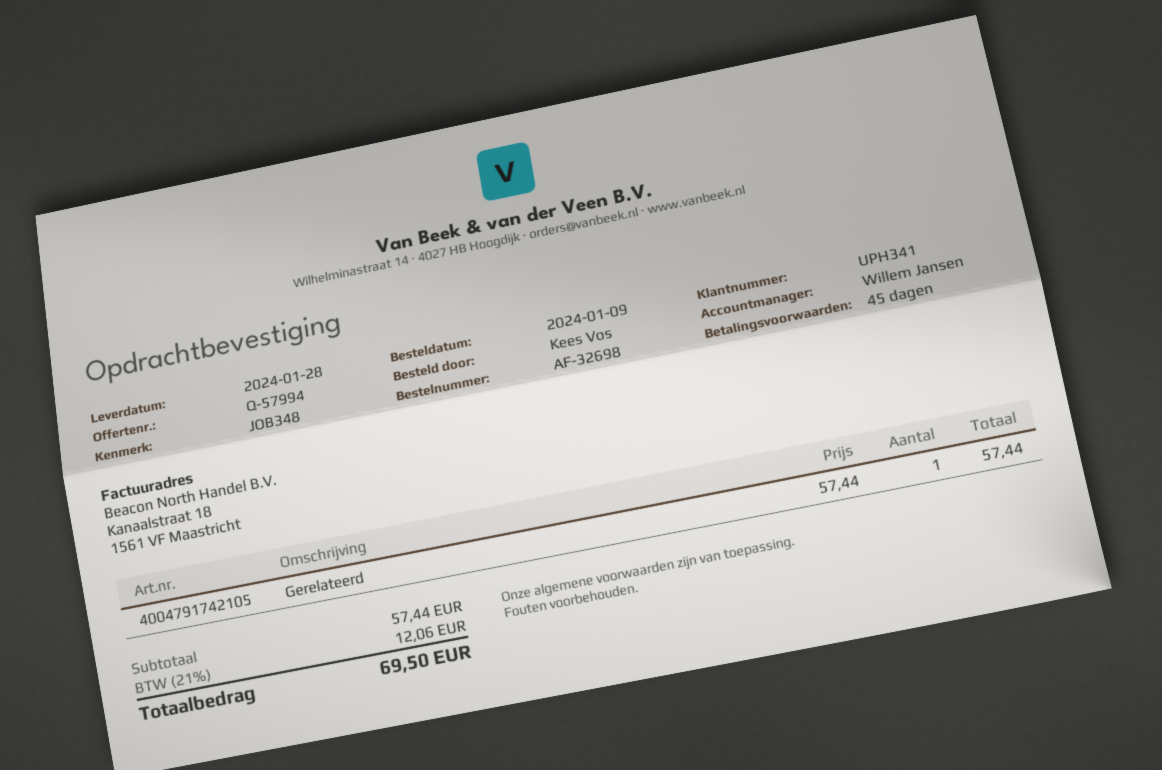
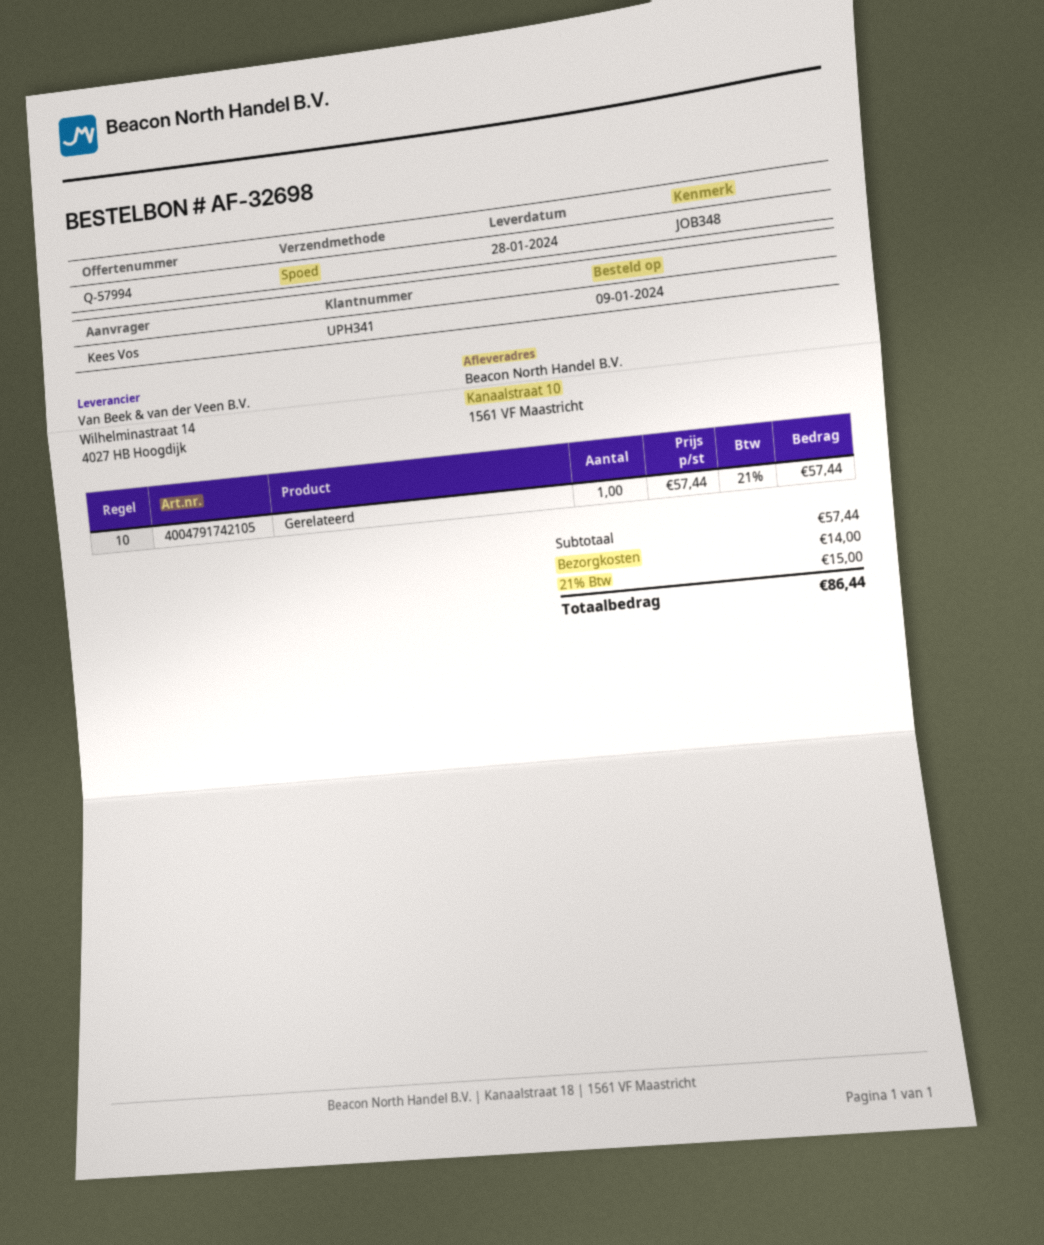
shipping: none -> 14.00
tax: 21% = 12.06 -> 21% = 15.00
total: 69.50 -> 86.44

